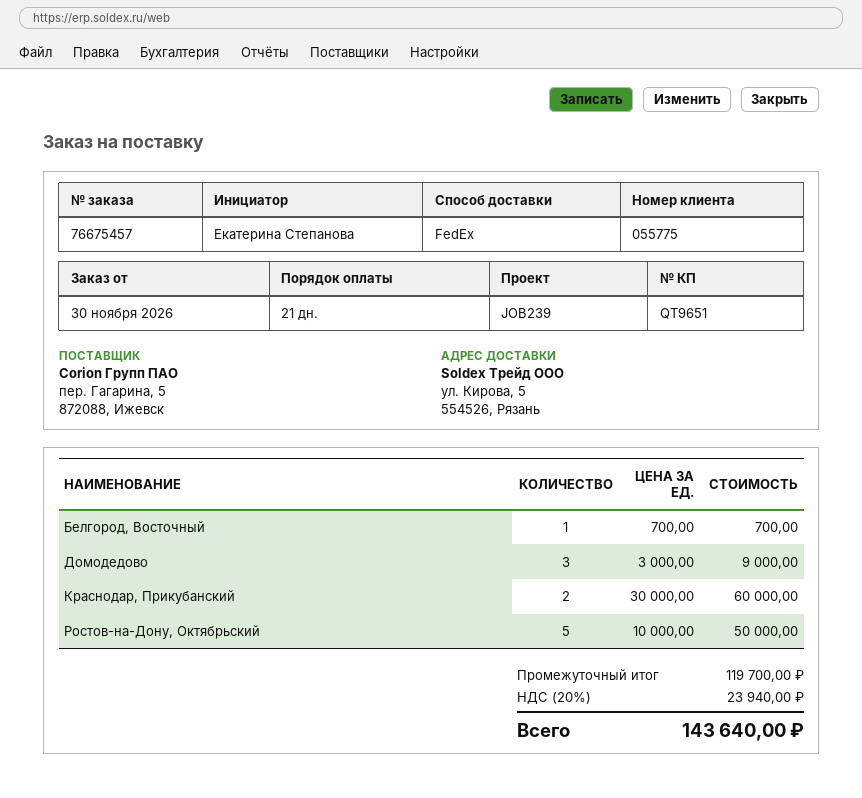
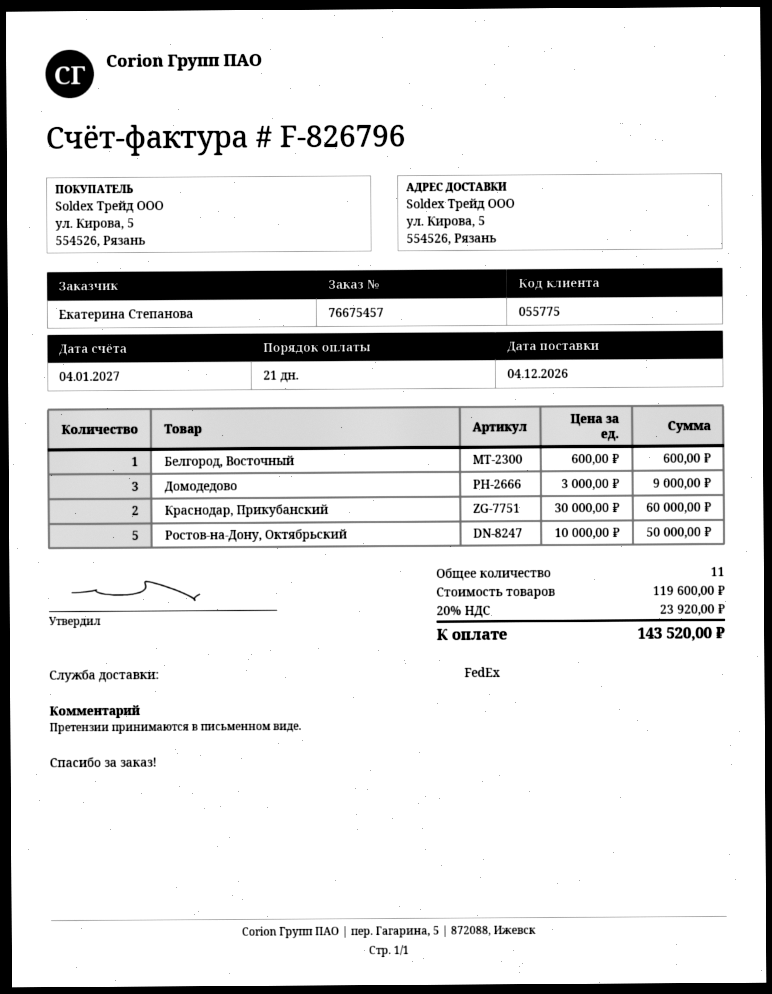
Белгород, Восточный: 1 x 700.00 = 700.00 -> 1 x 600.00 = 600.00
subtotal: 119700.00 -> 119600.00
tax: 20% = 23940.00 -> 20% = 23920.00
total: 143640.00 -> 143520.00

